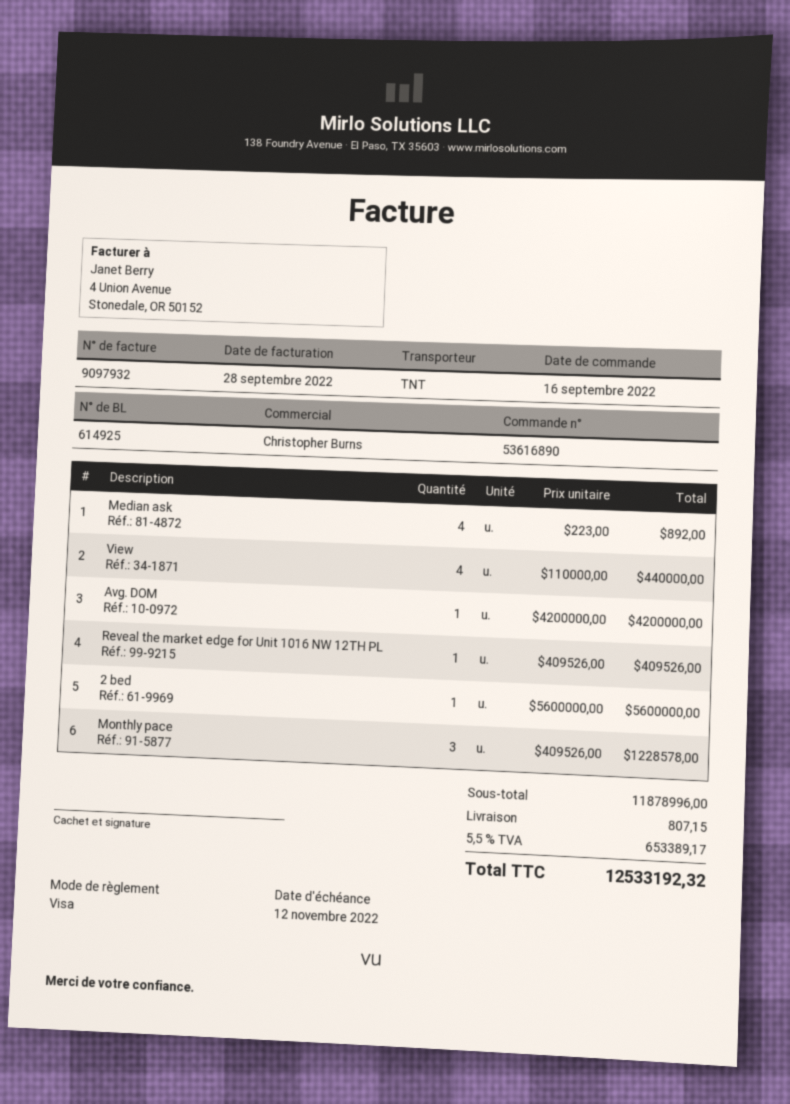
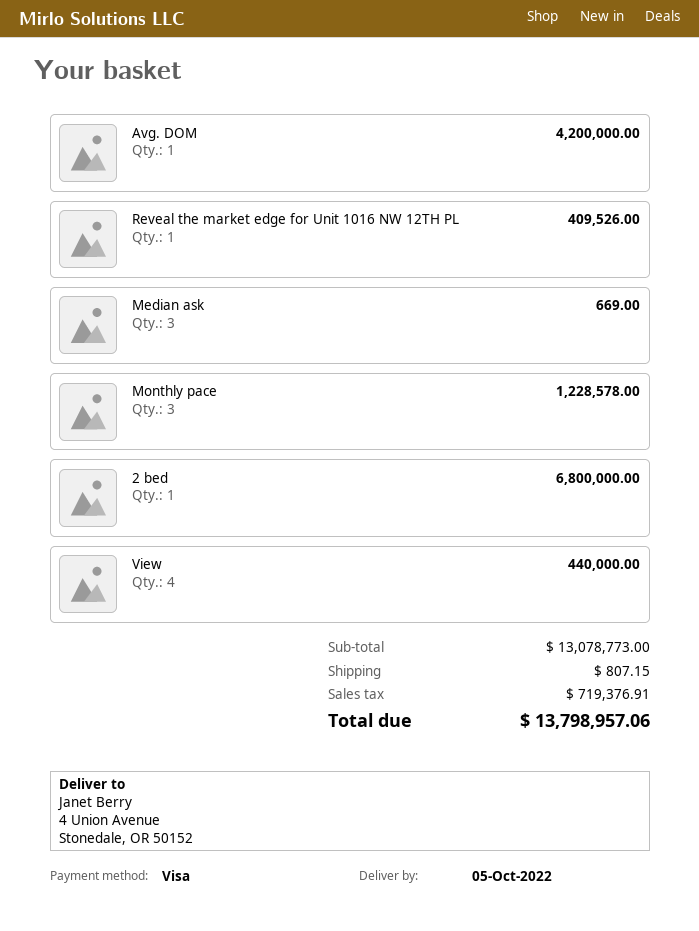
Median ask: 4 for 892.00 -> 3 for 669.00
2 bed: 1 for 5600000.00 -> 1 for 6800000.00
subtotal: 11878996.00 -> 13078773.00
tax: 653389.17 -> 719376.91
total: 12533192.32 -> 13798957.06

